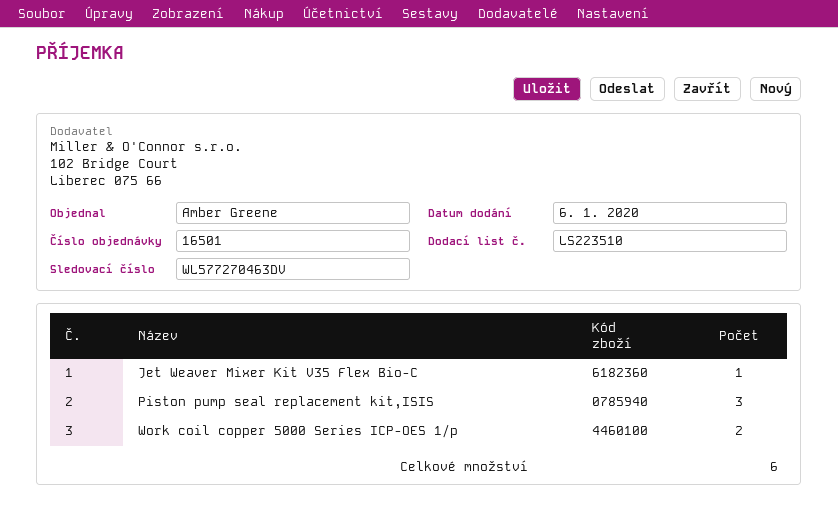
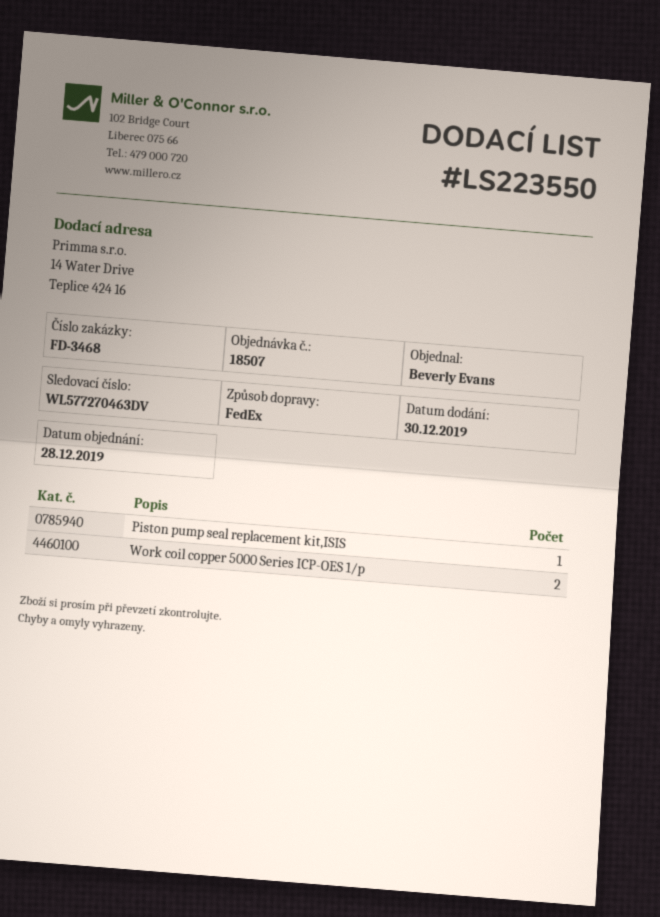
order number: 16501 -> 18507
delivery note number: LS223510 -> LS223550
delivery date: 2020-01-06 -> 2019-12-30
ordered by: Amber Greene -> Beverly Evans
Jet Weaver Mixer Kit V35 Flex Bio-C: 1 -> none
Piston pump seal replacement kit,ISIS: 3 -> 1

